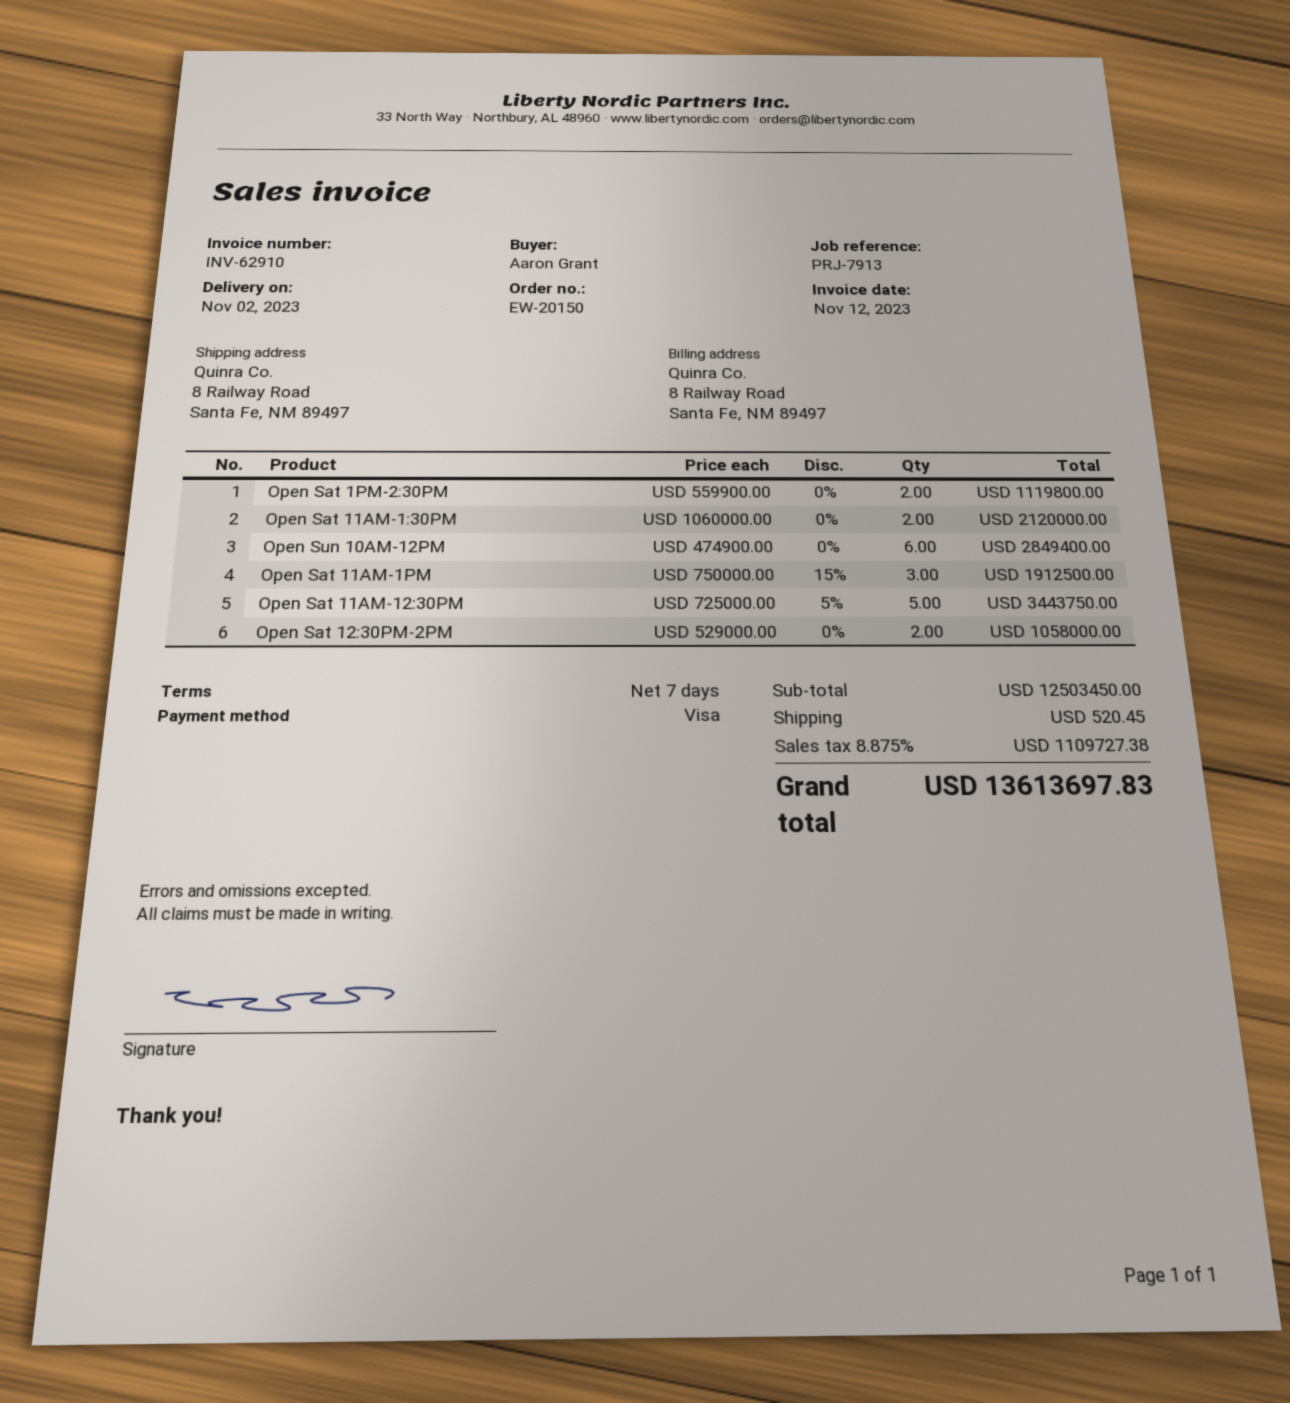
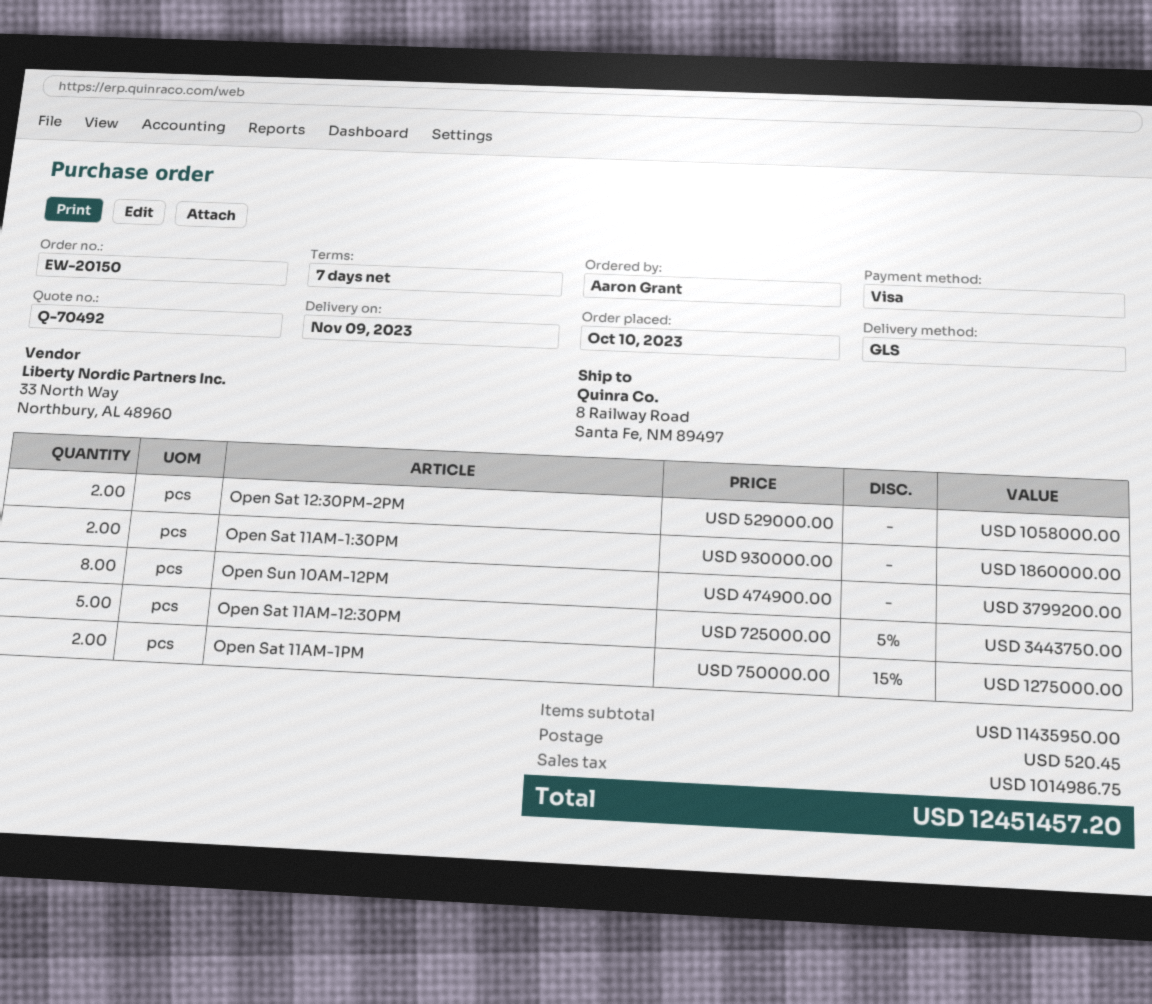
delivery date: 2023-11-02 -> 2023-11-09
Open Sat 1PM-2:30PM: 2 x 559900.00 = 1119800.00 -> none
Open Sat 11AM-1:30PM: 2 x 1060000.00 = 2120000.00 -> 2 x 930000.00 = 1860000.00
Open Sun 10AM-12PM: 6 x 474900.00 = 2849400.00 -> 8 x 474900.00 = 3799200.00
Open Sat 11AM-1PM: 3 x 750000.00 - 15% = 1912500.00 -> 2 x 750000.00 - 15% = 1275000.00
subtotal: 12503450.00 -> 11435950.00
tax: 1109727.38 -> 1014986.75
total: 13613697.83 -> 12451457.20

